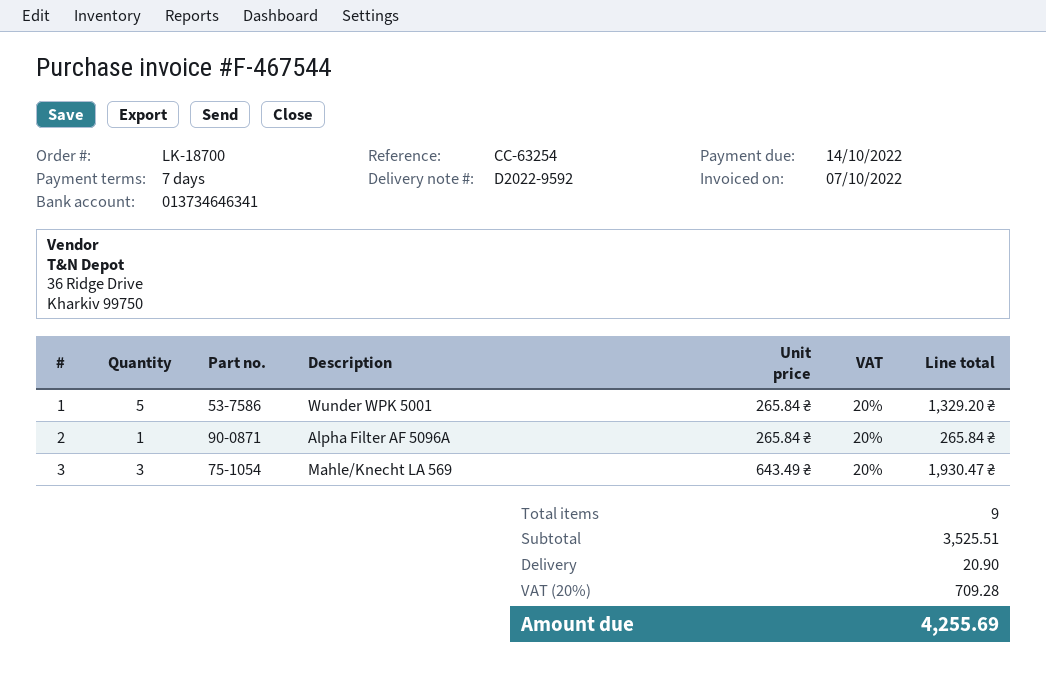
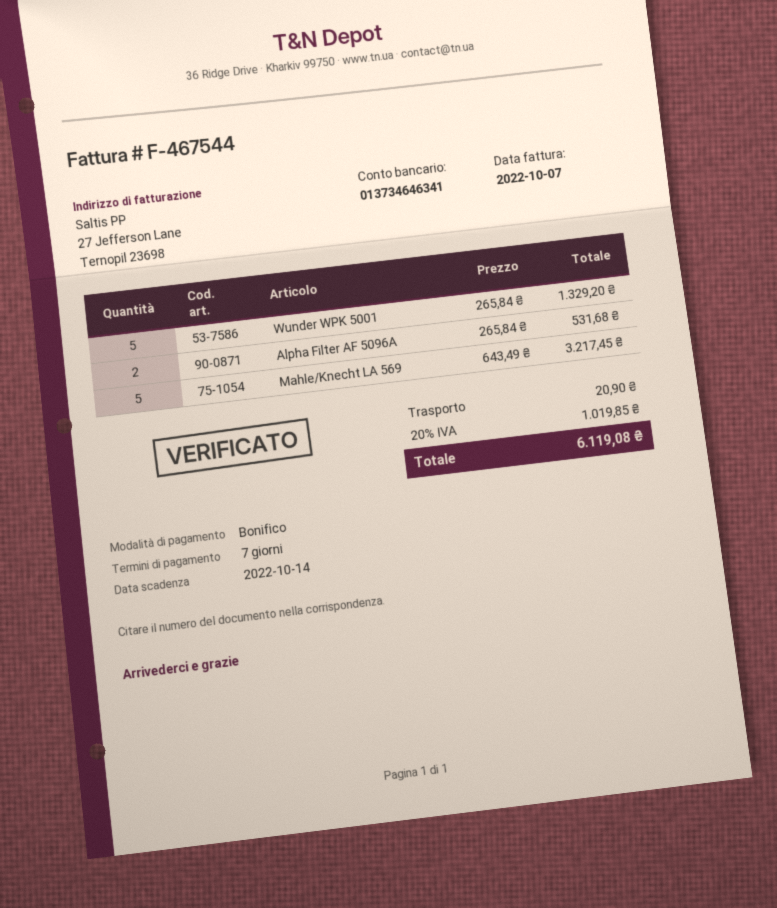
Alpha Filter AF 5096A: 1 x 265.84 = 265.84 -> 2 x 265.84 = 531.68
Mahle/Knecht LA 569: 3 x 643.49 = 1930.47 -> 5 x 643.49 = 3217.45
tax: 20% = 709.28 -> 20% = 1019.85
total: 4255.69 -> 6119.08

